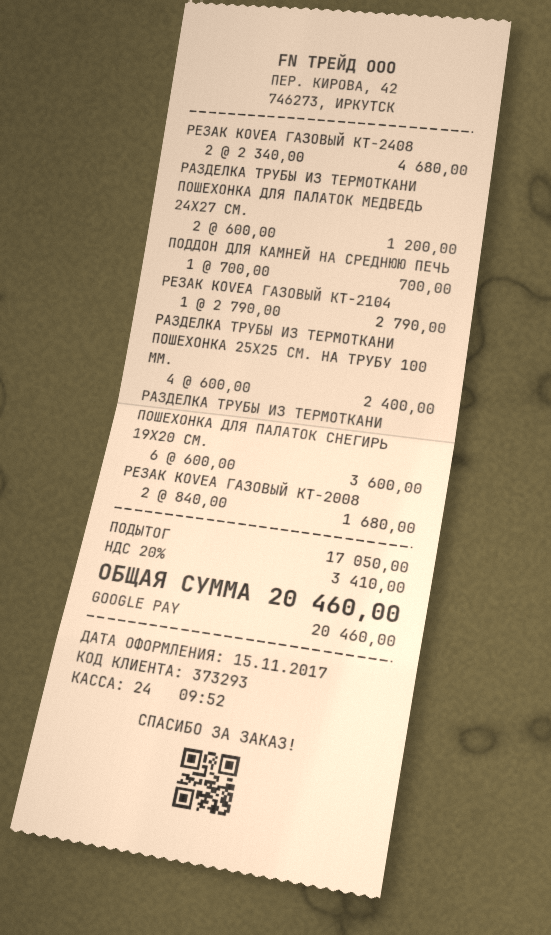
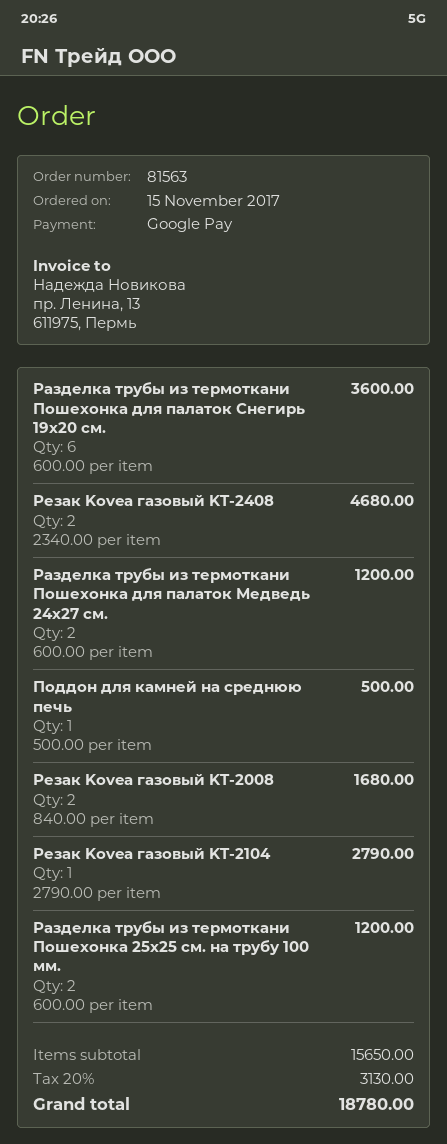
ПОДДОН ДЛЯ КАМНЕЙ НА СРЕДНЮЮ ПЕЧЬ: 1 x 700.00 = 700.00 -> 1 x 500.00 = 500.00
РАЗДЕЛКА ТРУБЫ ИЗ ТЕРМОТКАНИ ПОШЕХОНКА 25Х25 СМ. НА ТРУБУ 100 ММ.: 4 x 600.00 = 2400.00 -> 2 x 600.00 = 1200.00
subtotal: 17050.00 -> 15650.00
tax: 20% = 3410.00 -> 20% = 3130.00
total: 20460.00 -> 18780.00

